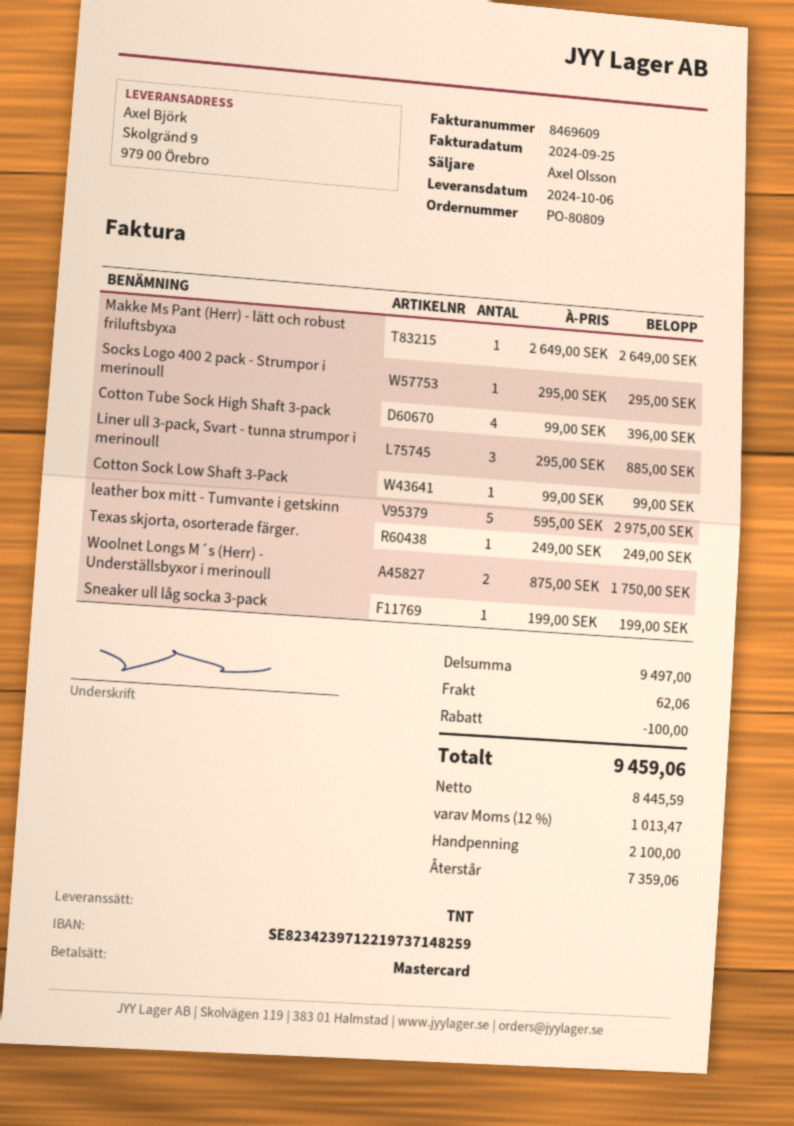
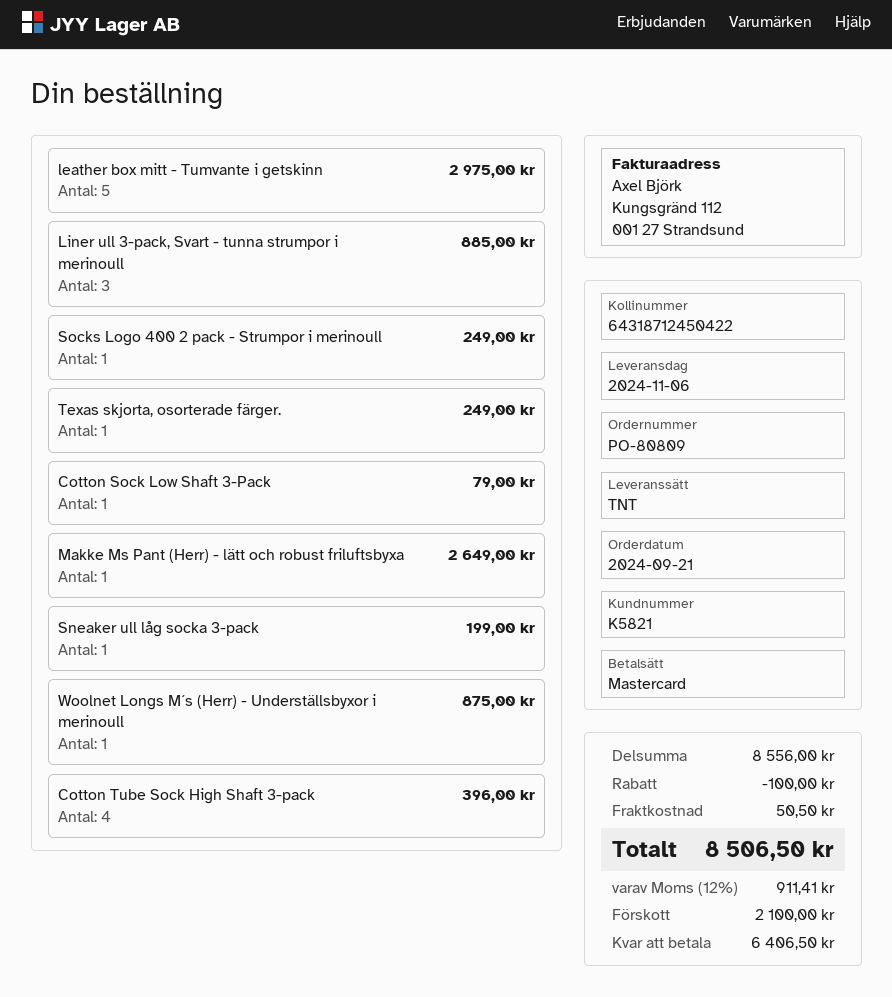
delivery date: 2024-10-06 -> 2024-11-06
Socks Logo 400 2 pack - Strumpor i merinoull: 1 for 295.00 -> 1 for 249.00
Cotton Sock Low Shaft 3-Pack: 1 for 99.00 -> 1 for 79.00
Woolnet Longs M´s (Herr) - Underställsbyxor i merinoull: 2 for 1750.00 -> 1 for 875.00
subtotal: 9497.00 -> 8556.00
shipping: 62.06 -> 50.50
tax: 12% = 1013.47 -> 12% = 911.41
total: 9459.06 -> 8506.50
balance: 7359.06 -> 6406.50

